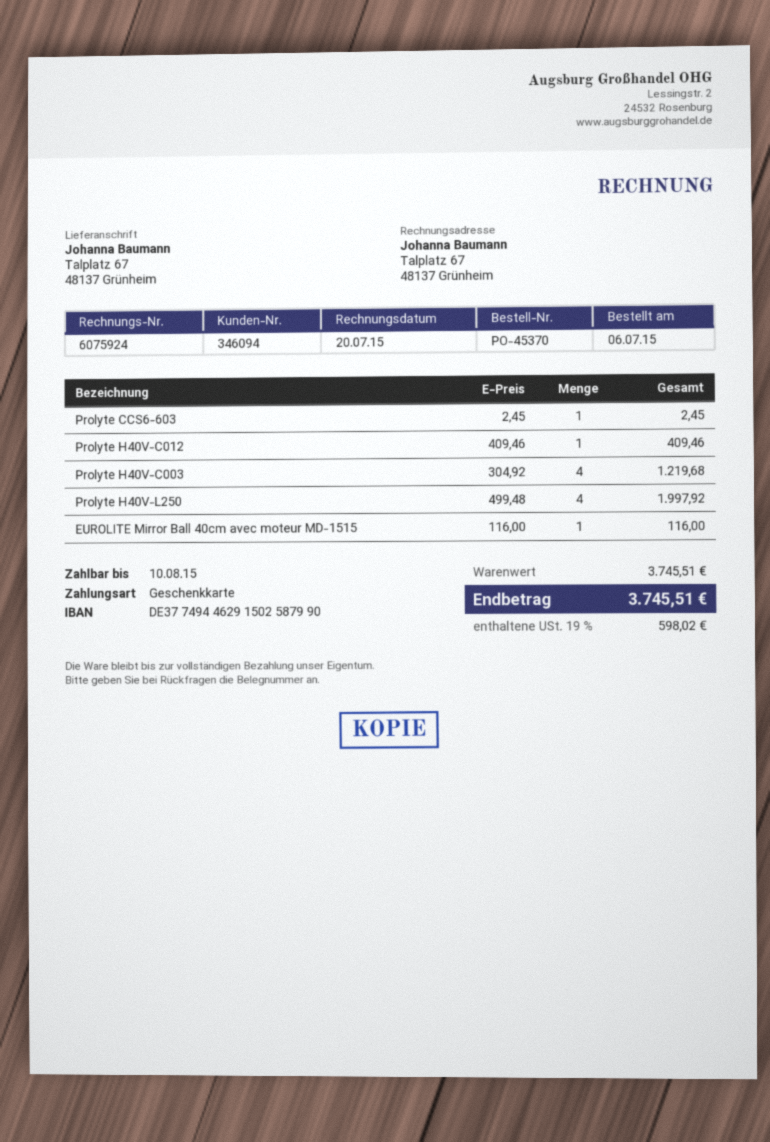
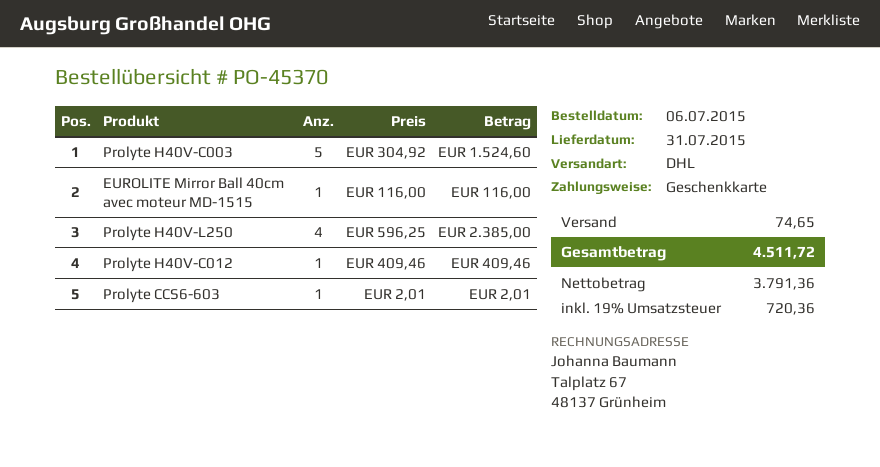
Prolyte CCS6-603: 1 x 2.45 = 2.45 -> 1 x 2.01 = 2.01
Prolyte H40V-C003: 4 x 304.92 = 1219.68 -> 5 x 304.92 = 1524.60
Prolyte H40V-L250: 4 x 499.48 = 1997.92 -> 4 x 596.25 = 2385.00
shipping: none -> 74.65
tax: 19% = 598.02 -> 19% = 720.36
total: 3745.51 -> 4511.72

